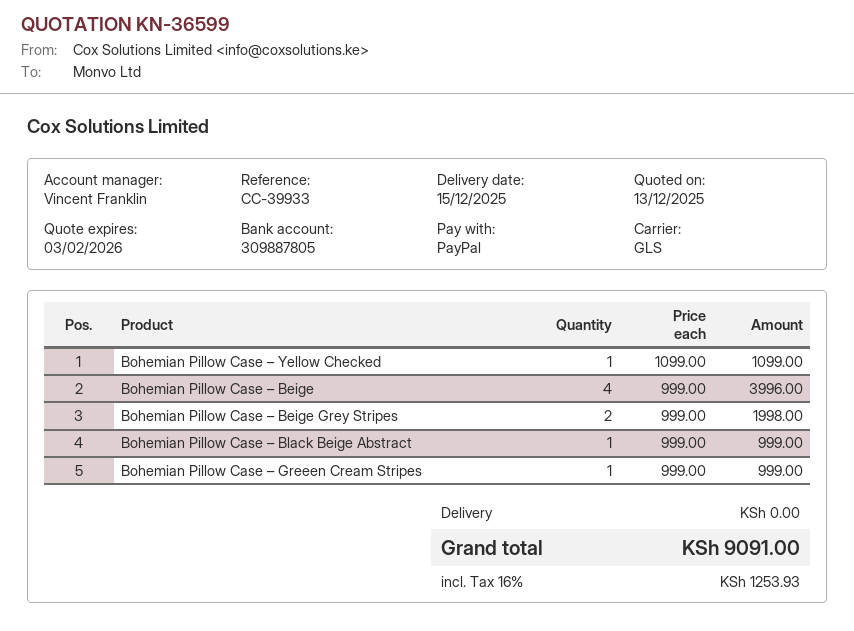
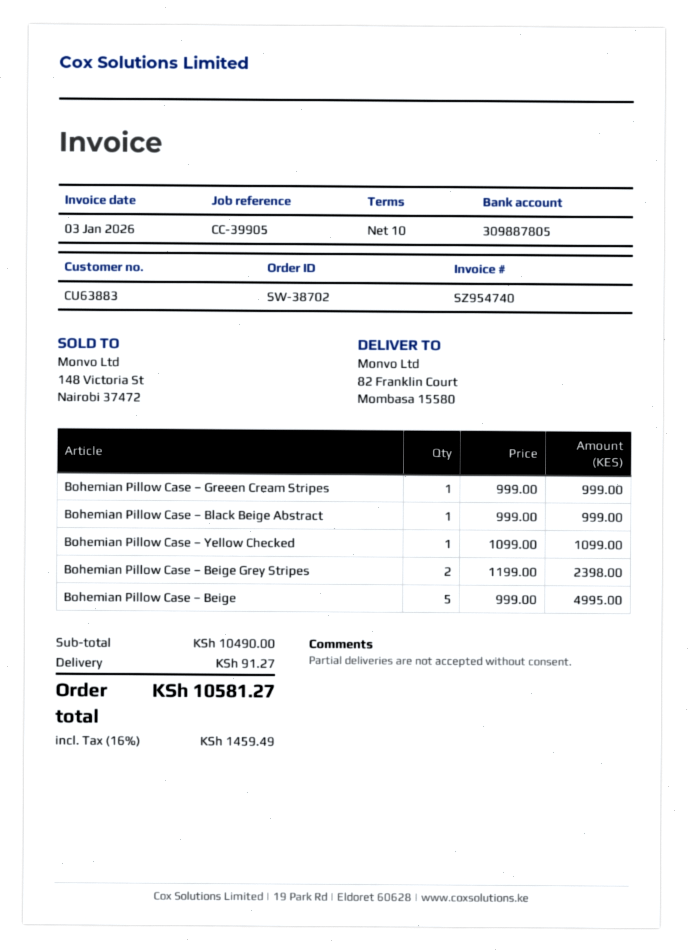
reference: CC-39933 -> CC-39905
Bohemian Pillow Case – Beige: 4 x 999.00 = 3996.00 -> 5 x 999.00 = 4995.00
Bohemian Pillow Case – Beige Grey Stripes: 2 x 999.00 = 1998.00 -> 2 x 1199.00 = 2398.00
shipping: 0.00 -> 91.27
tax: 16% = 1253.93 -> 16% = 1459.49
total: 9091.00 -> 10581.27

